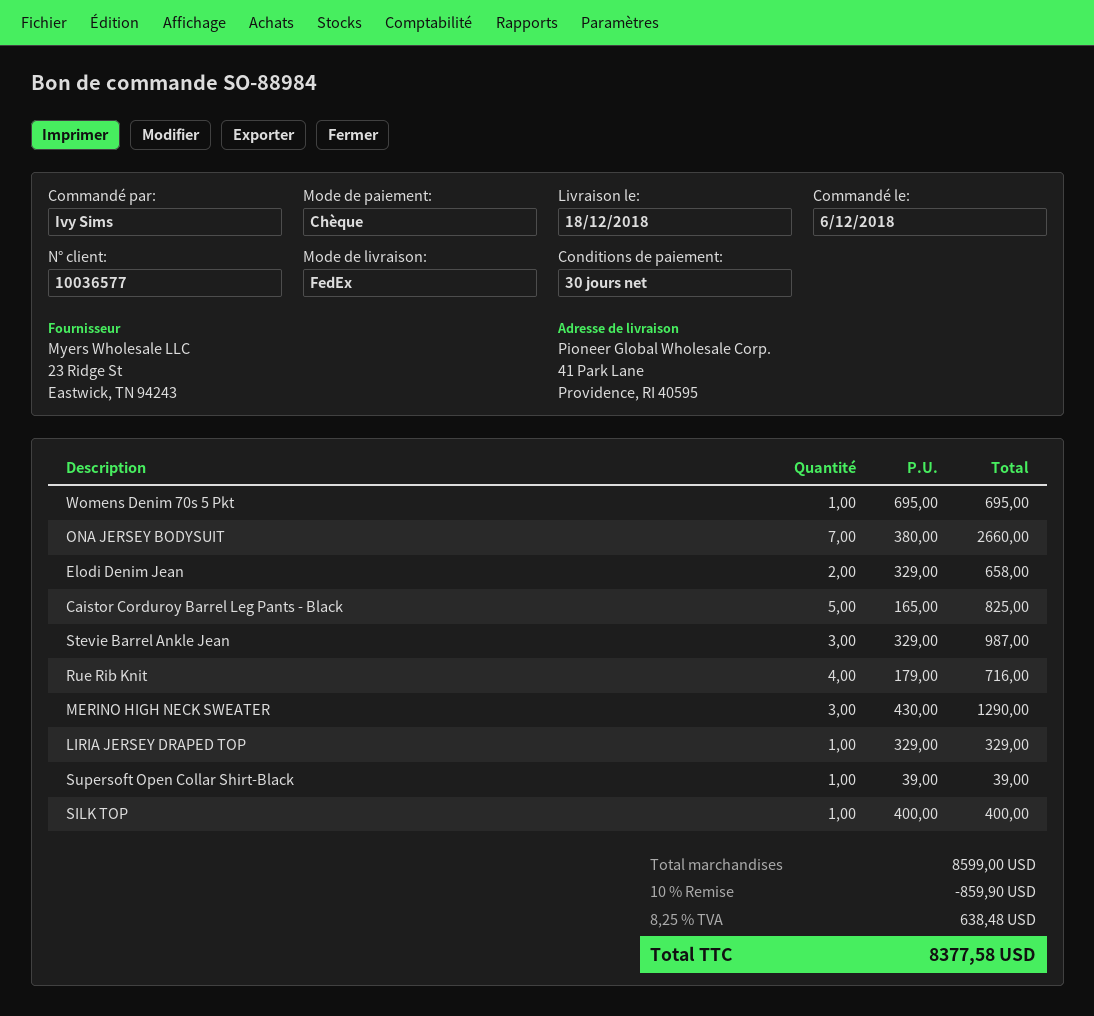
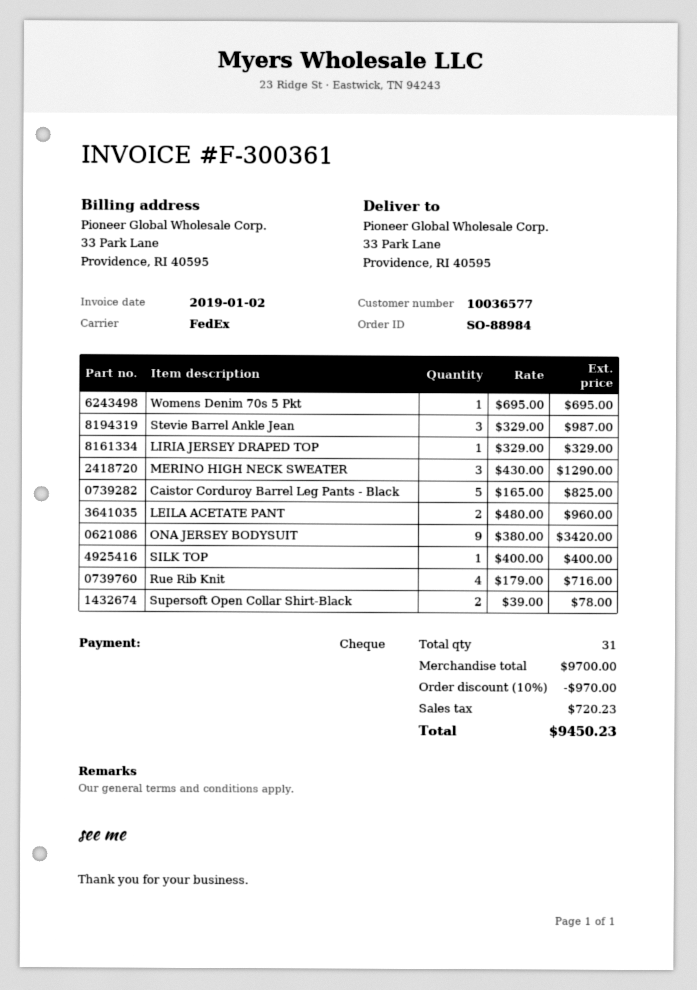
ship to: 41 Park Lane, Providence, RI 40595 -> 33 Park Lane, Providence, RI 40595
ONA JERSEY BODYSUIT: 7 x 380.00 = 2660.00 -> 9 x 380.00 = 3420.00
Elodi Denim Jean: 2 x 329.00 = 658.00 -> none
Supersoft Open Collar Shirt-Black: 1 x 39.00 = 39.00 -> 2 x 39.00 = 78.00
LEILA ACETATE PANT: none -> 2 x 480.00 = 960.00
subtotal: 8599.00 -> 9700.00
discount: 10% = 859.90 -> 10% = 970.00
tax: 638.48 -> 720.23
total: 8377.58 -> 9450.23

